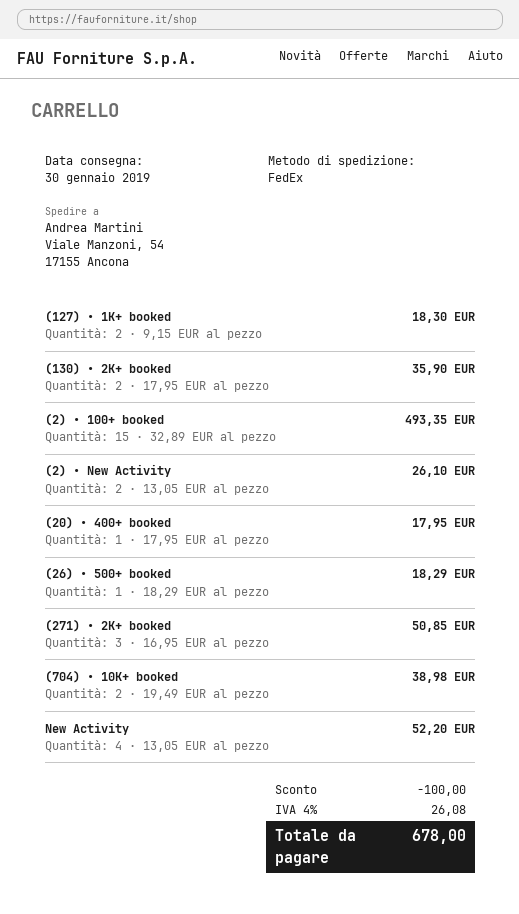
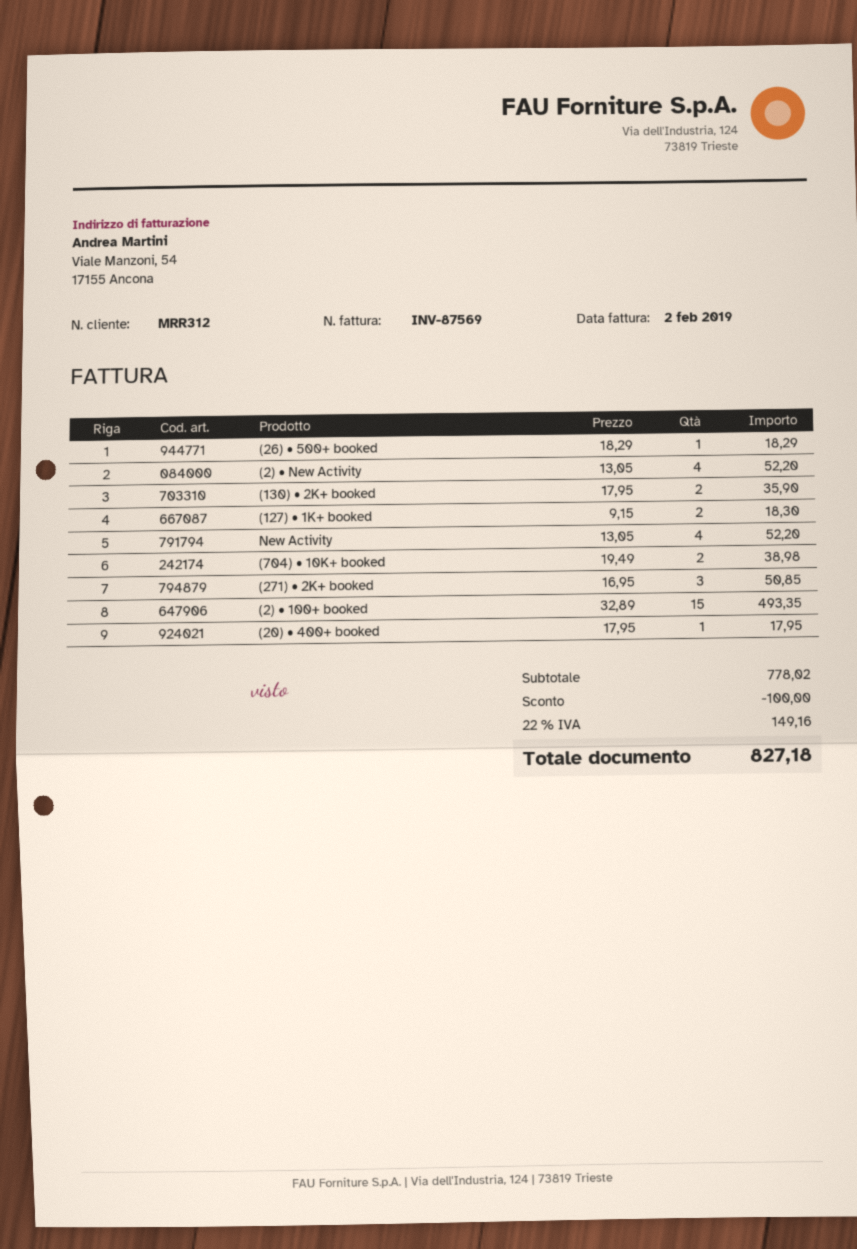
(2) • New Activity: 2 x 13.05 = 26.10 -> 4 x 13.05 = 52.20
tax: 4% = 26.08 -> 22% = 149.16
total: 678.00 -> 827.18

